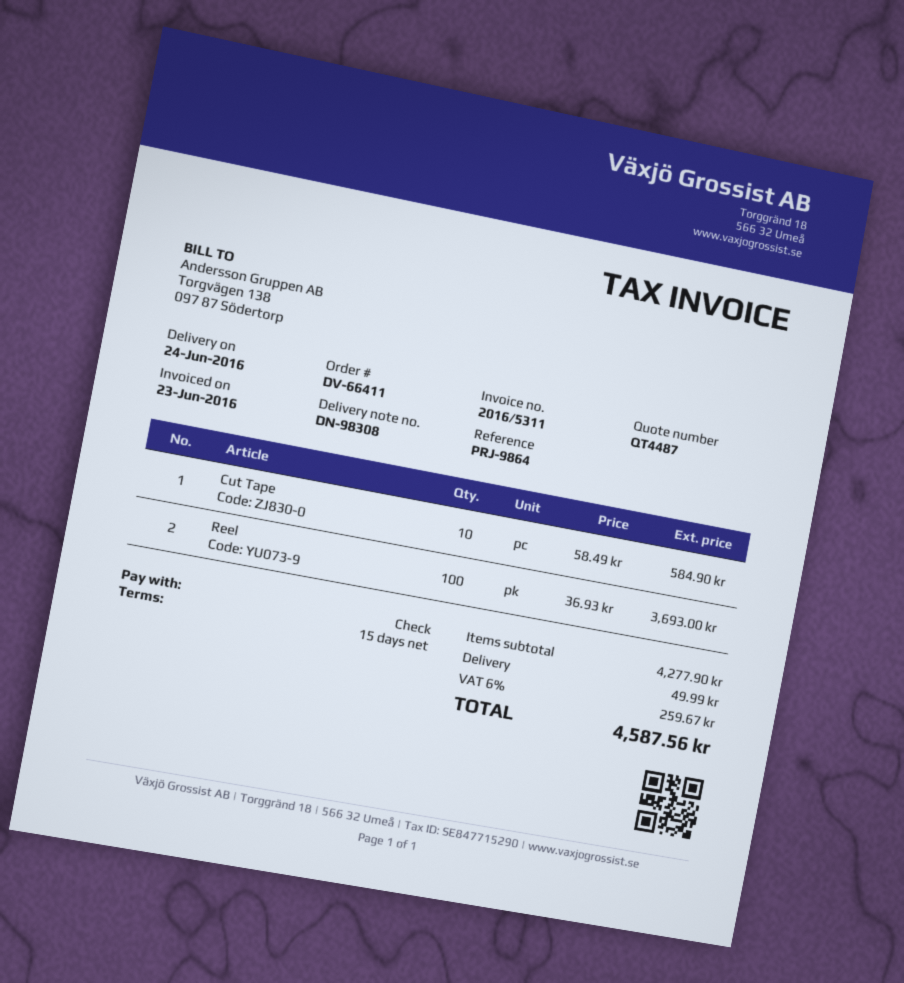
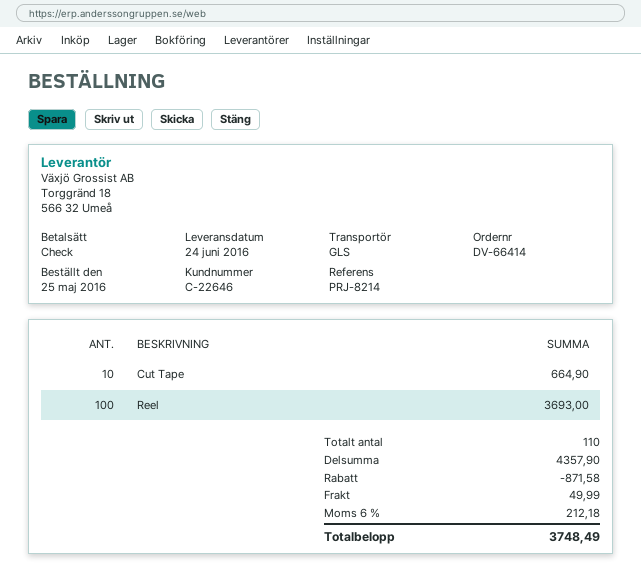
order number: DV-66411 -> DV-66414
reference: PRJ-9864 -> PRJ-8214
Cut Tape: 10 for 584.90 -> 10 for 664.90
subtotal: 4277.90 -> 4357.90
discount: none -> 871.58
tax: 6% = 259.67 -> 6% = 212.18
total: 4587.56 -> 3748.49

